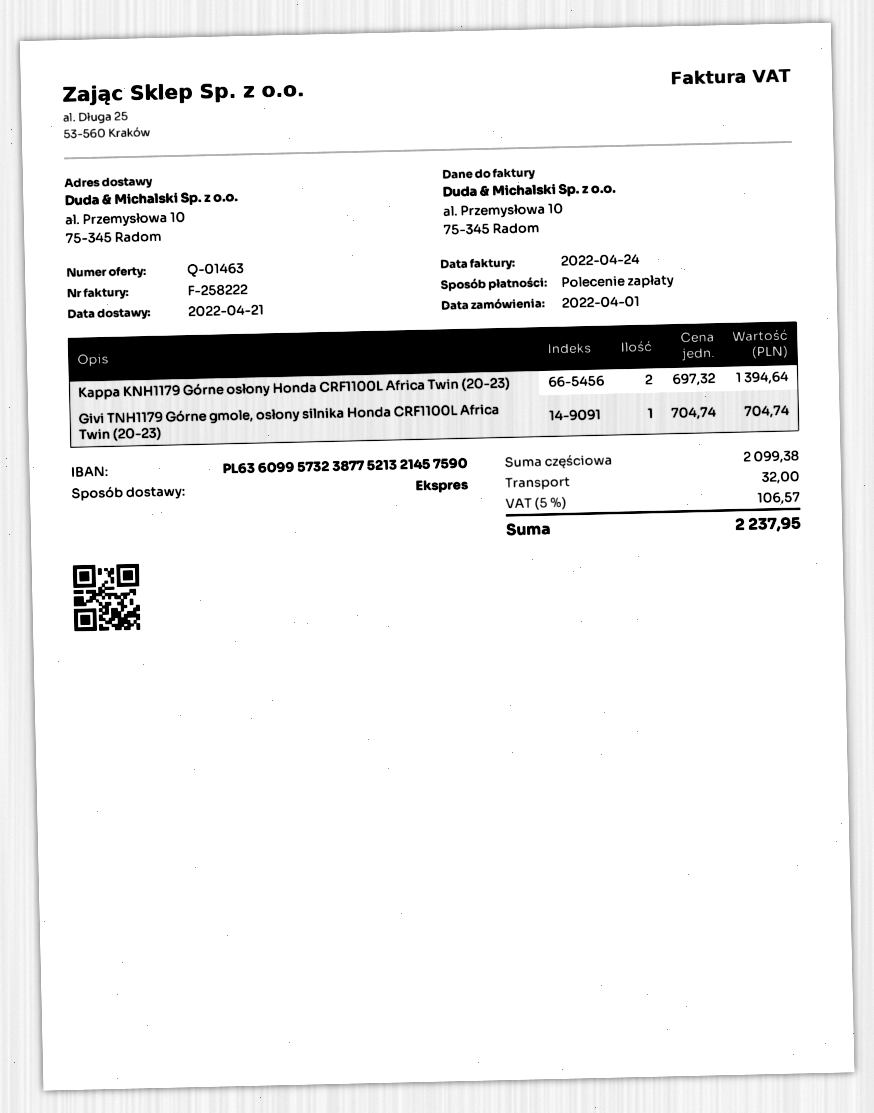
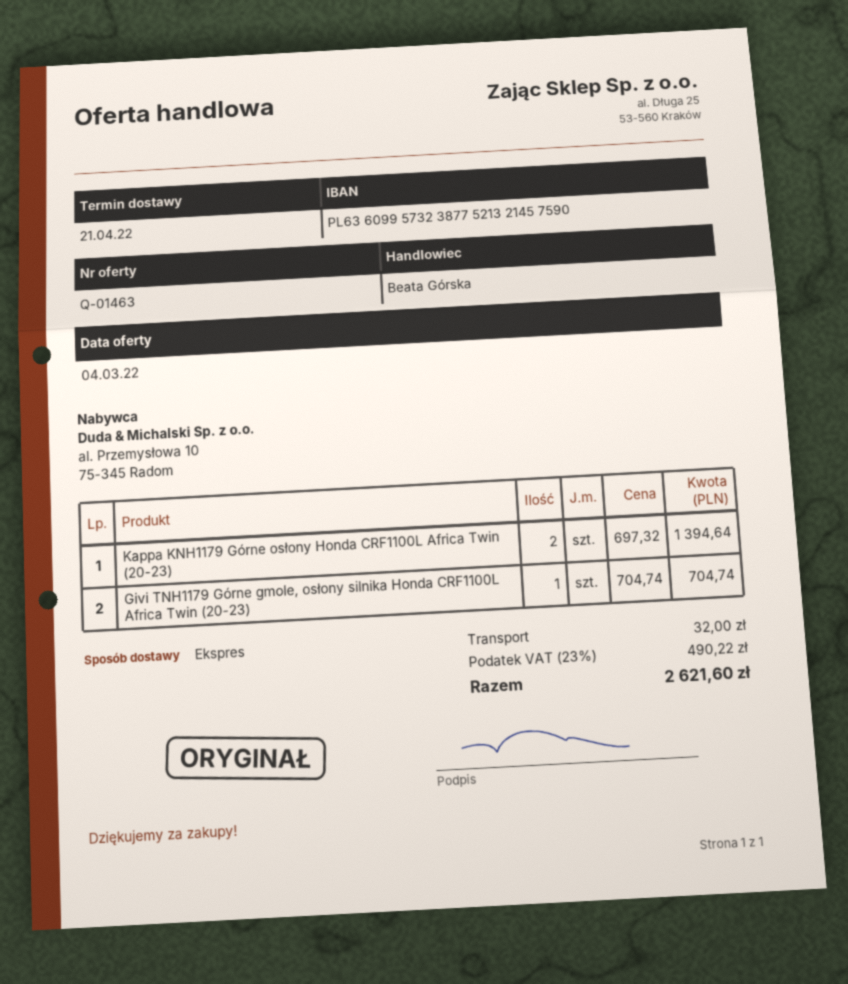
tax: 5% = 106.57 -> 23% = 490.22
total: 2237.95 -> 2621.60

